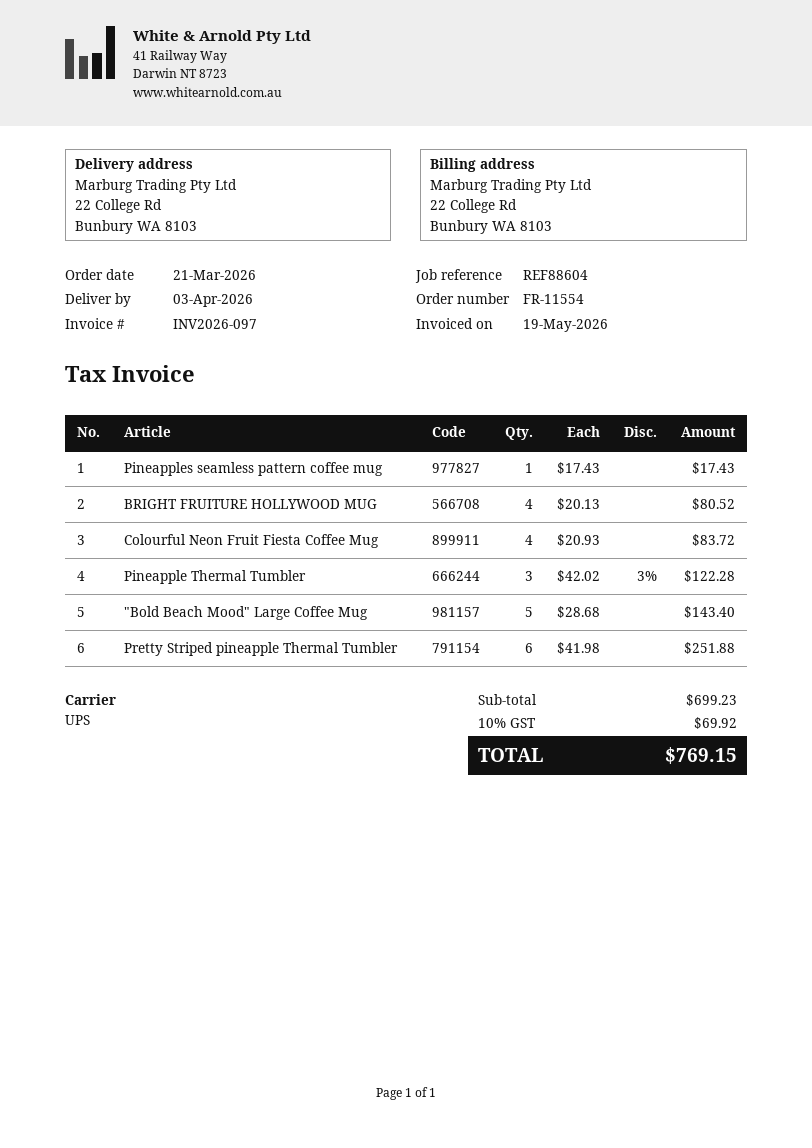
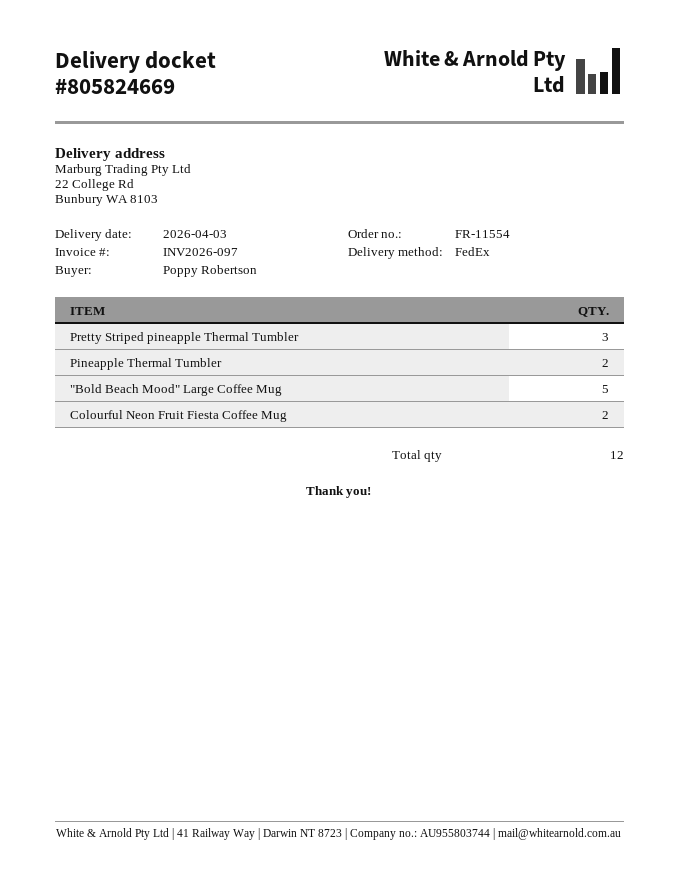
shipping method: UPS -> FedEx
Pineapples seamless pattern coffee mug: 1 -> none
BRIGHT FRUITURE HOLLYWOOD MUG: 4 -> none
Colourful Neon Fruit Fiesta Coffee Mug: 4 -> 2
Pineapple Thermal Tumbler: 3 -> 2
Pretty Striped pineapple Thermal Tumbler: 6 -> 3

